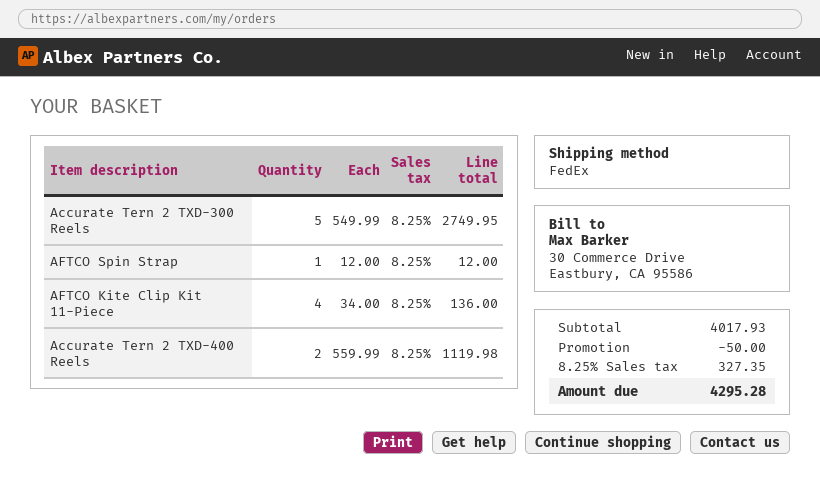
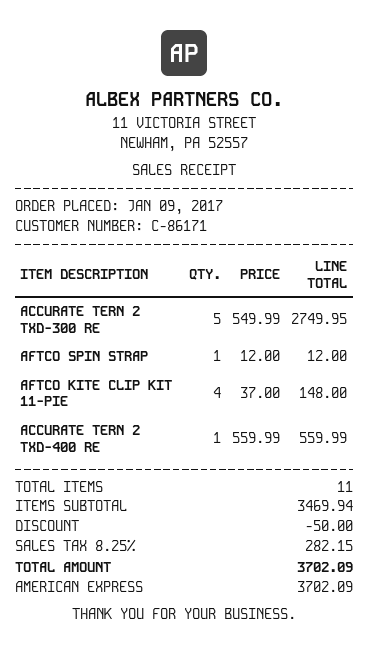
AFTCO Kite Clip Kit 11-Piece: 4 x 34.00 = 136.00 -> 4 x 37.00 = 148.00
Accurate Tern 2 TXD-400 Reels: 2 x 559.99 = 1119.98 -> 1 x 559.99 = 559.99
subtotal: 4017.93 -> 3469.94
tax: 8.25% = 327.35 -> 8.25% = 282.15
total: 4295.28 -> 3702.09

